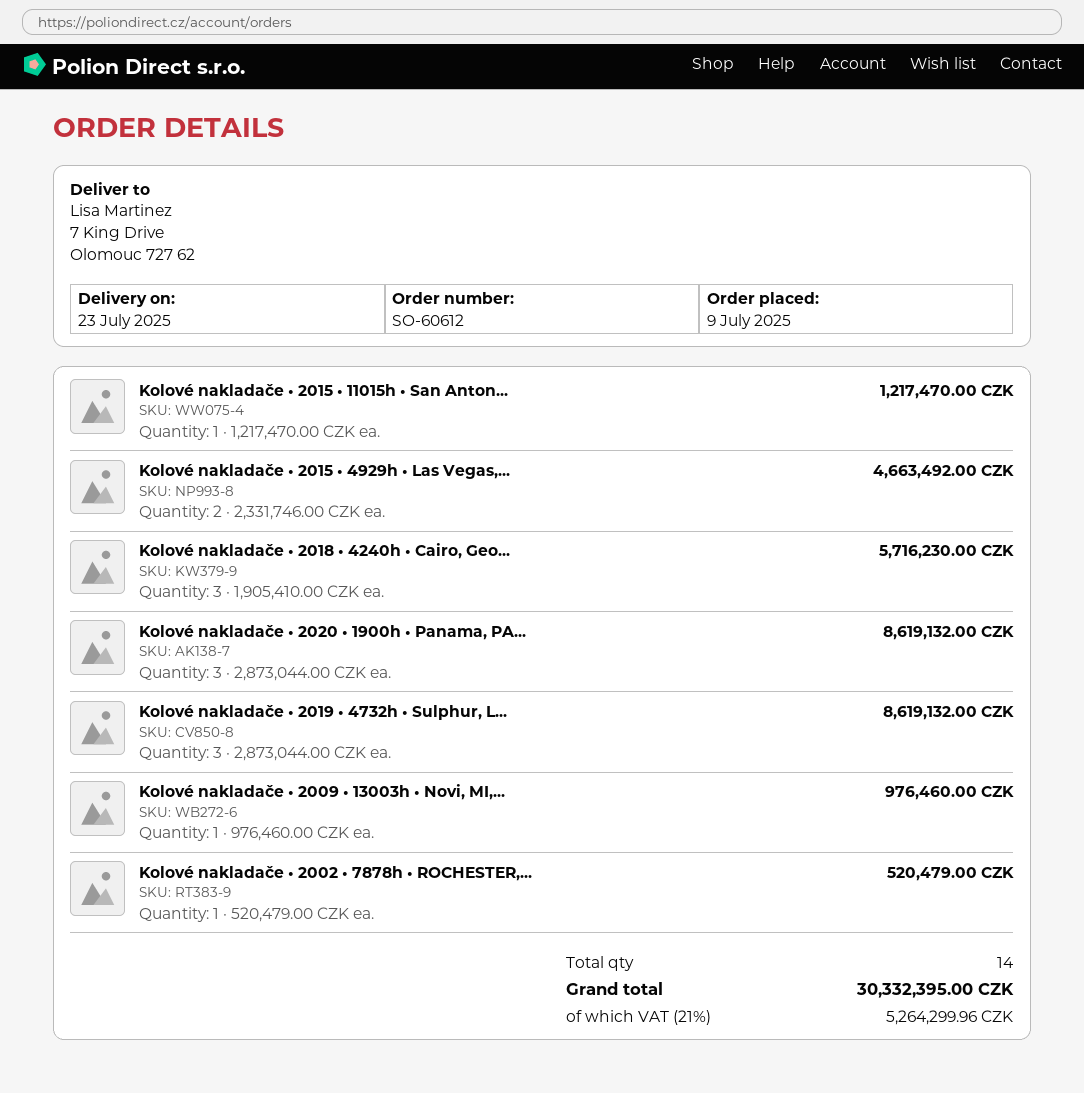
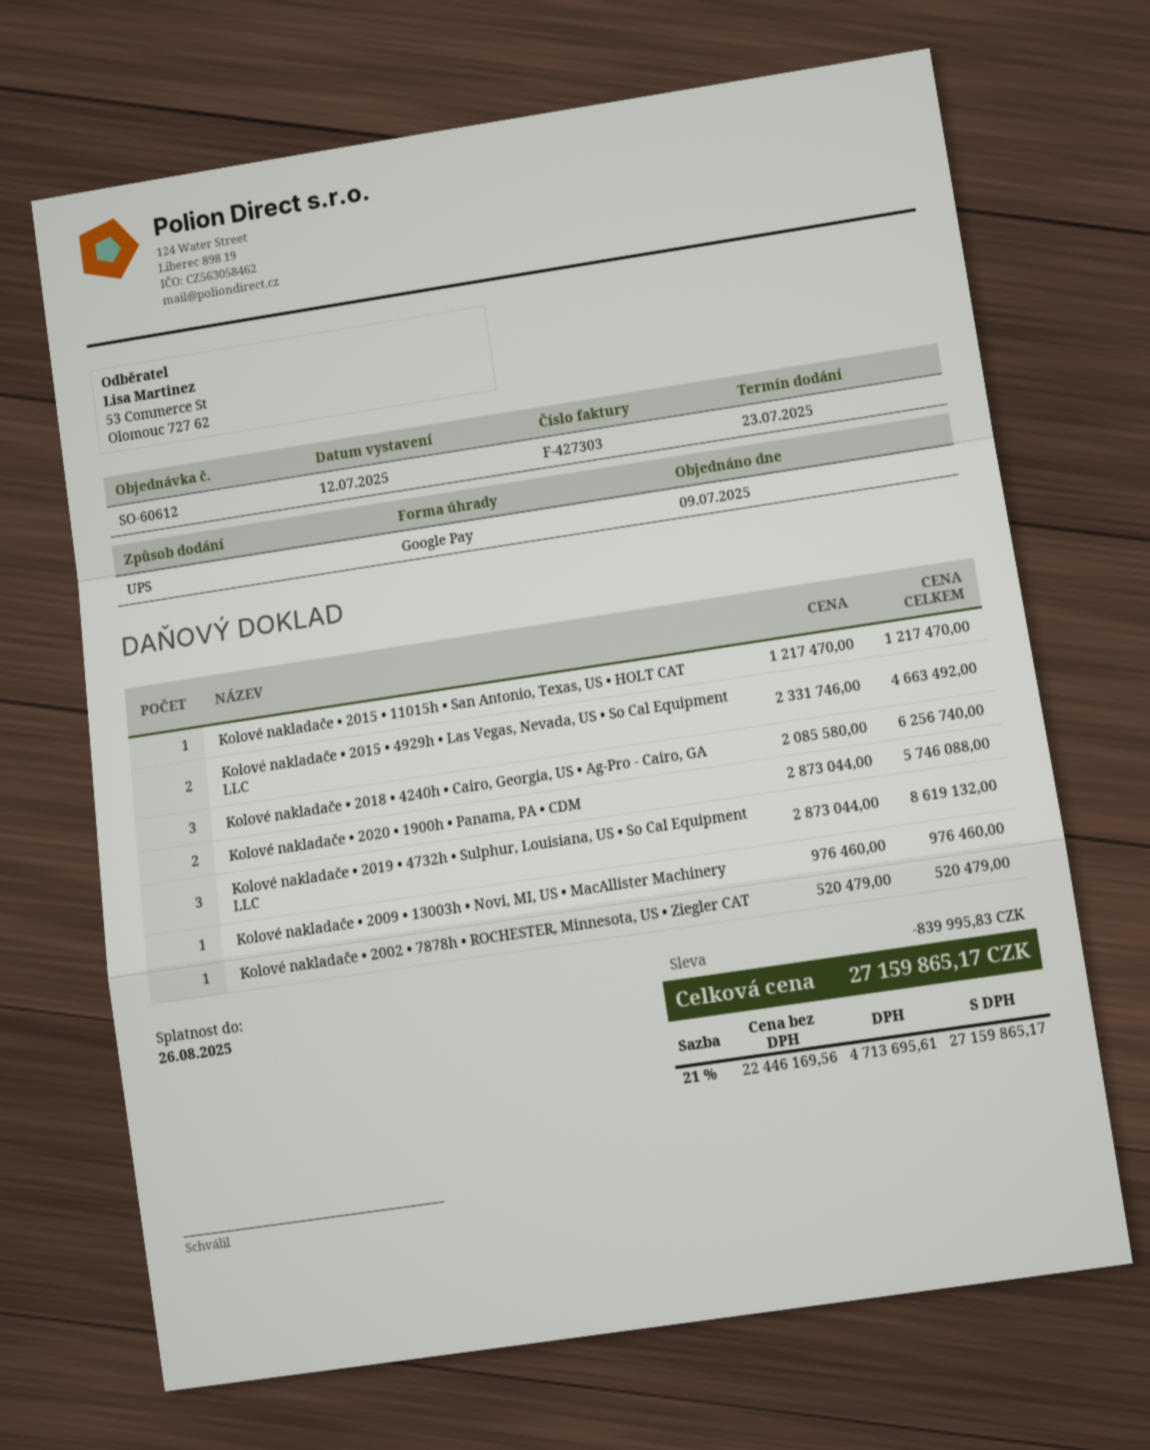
Kolové nakladače • 2018 • 4240h • Cairo, Geo...: 3 x 1905410.00 = 5716230.00 -> 3 x 2085580.00 = 6256740.00
Kolové nakladače • 2020 • 1900h • Panama, PA...: 3 x 2873044.00 = 8619132.00 -> 2 x 2873044.00 = 5746088.00
discount: none -> 839995.83
tax: 21% = 5264299.96 -> 21% = 4713695.61
total: 30332395.00 -> 27159865.17

